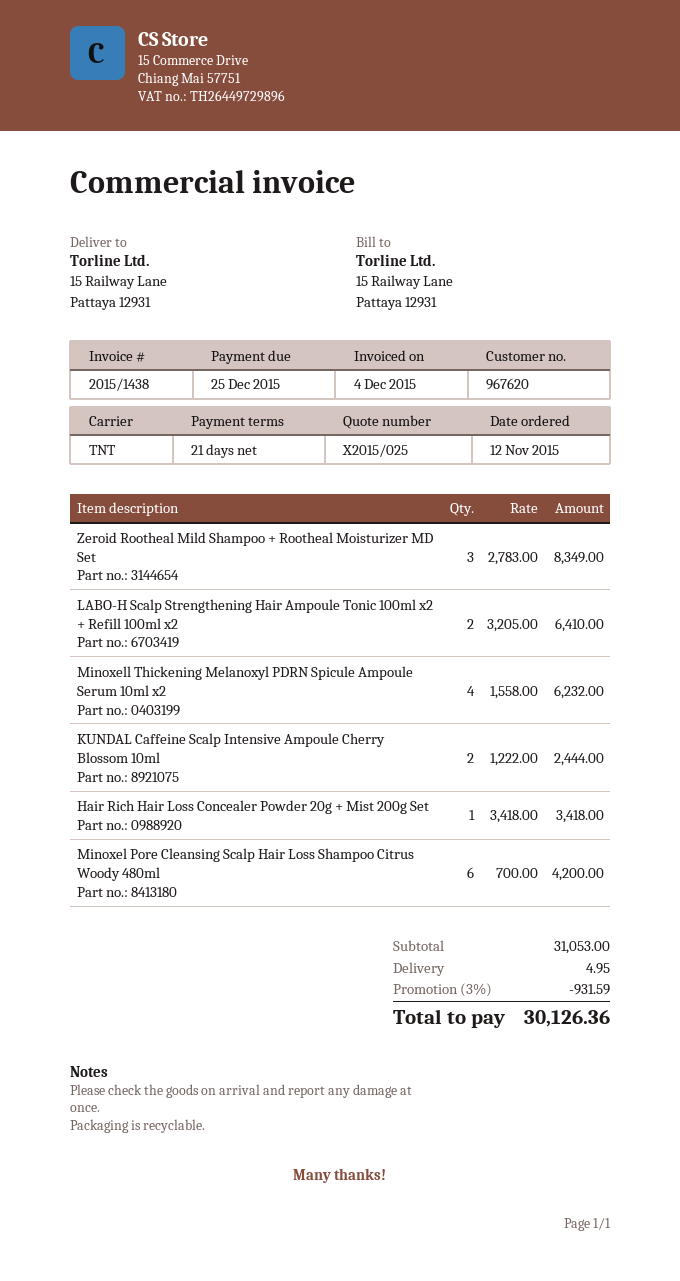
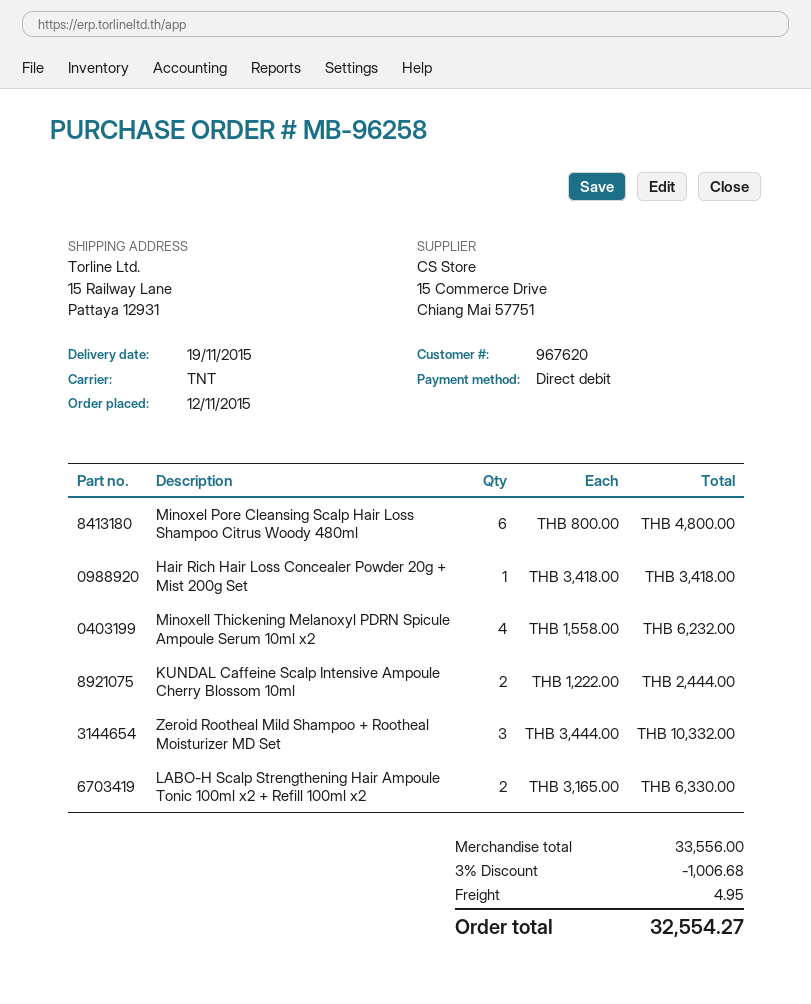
Zeroid Rootheal Mild Shampoo + Rootheal Moisturizer MD Set: 3 x 2783.00 = 8349.00 -> 3 x 3444.00 = 10332.00
LABO-H Scalp Strengthening Hair Ampoule Tonic 100ml x2 + Refill 100ml x2: 2 x 3205.00 = 6410.00 -> 2 x 3165.00 = 6330.00
Minoxel Pore Cleansing Scalp Hair Loss Shampoo Citrus Woody 480ml: 6 x 700.00 = 4200.00 -> 6 x 800.00 = 4800.00
subtotal: 31053.00 -> 33556.00
discount: 3% = 931.59 -> 3% = 1006.68
total: 30126.36 -> 32554.27

